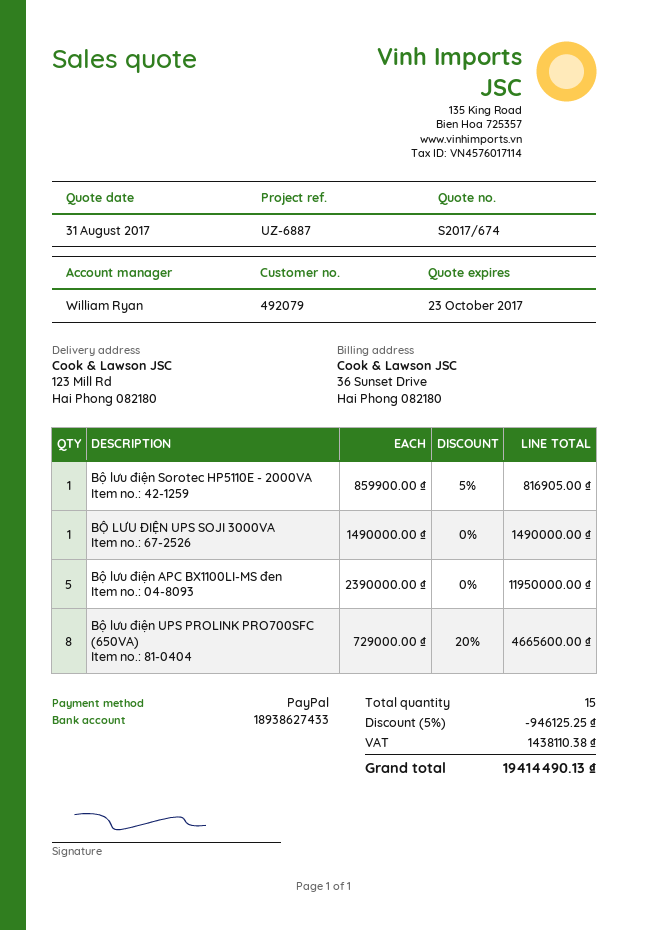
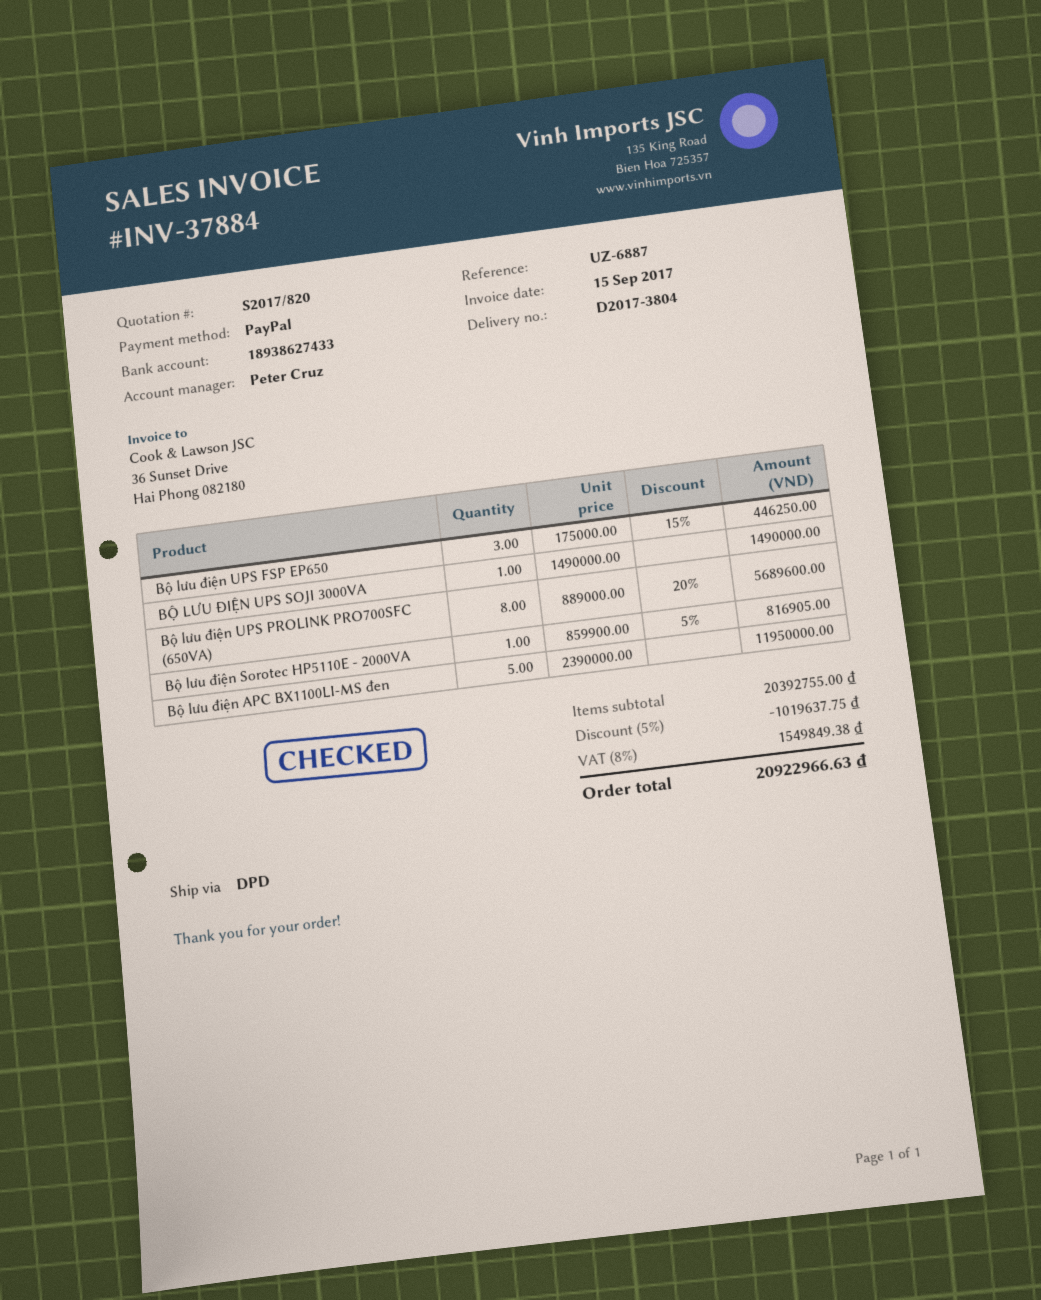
quote number: S2017/674 -> S2017/820
sales rep: William Ryan -> Peter Cruz
Bộ lưu điện UPS PROLINK PRO700SFC (650VA): 8 x 729000.00 - 20% = 4665600.00 -> 8 x 889000.00 - 20% = 5689600.00
Bộ lưu điện UPS FSP EP650: none -> 3 x 175000.00 - 15% = 446250.00
discount: 5% = 946125.25 -> 5% = 1019637.75
tax: 1438110.38 -> 1549849.38
total: 19414490.13 -> 20922966.63

